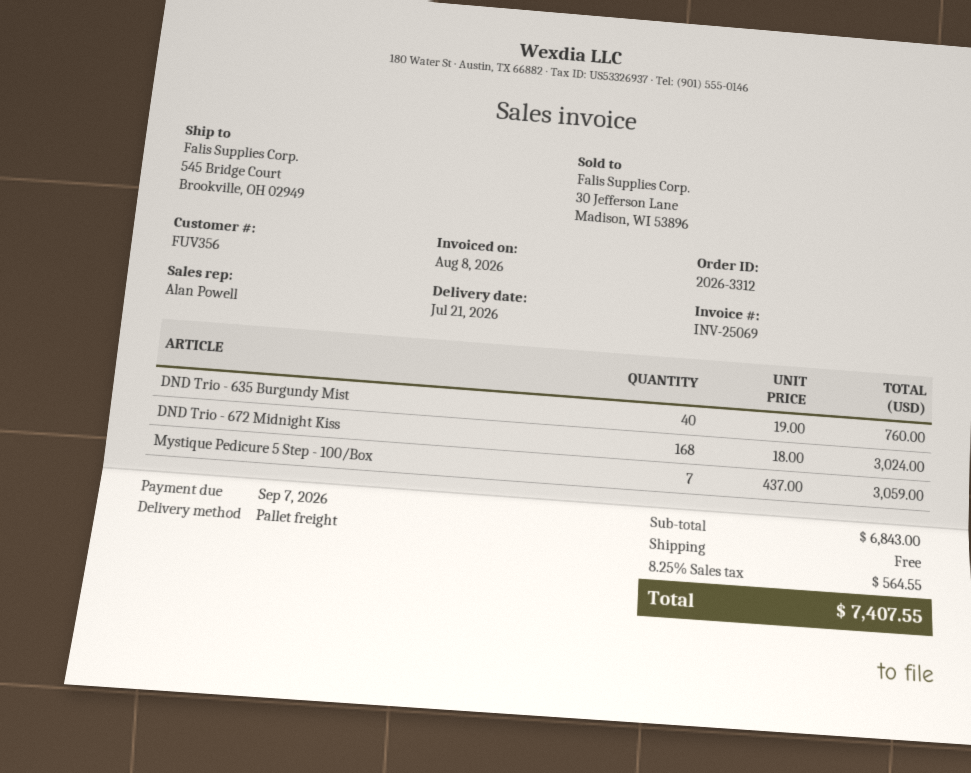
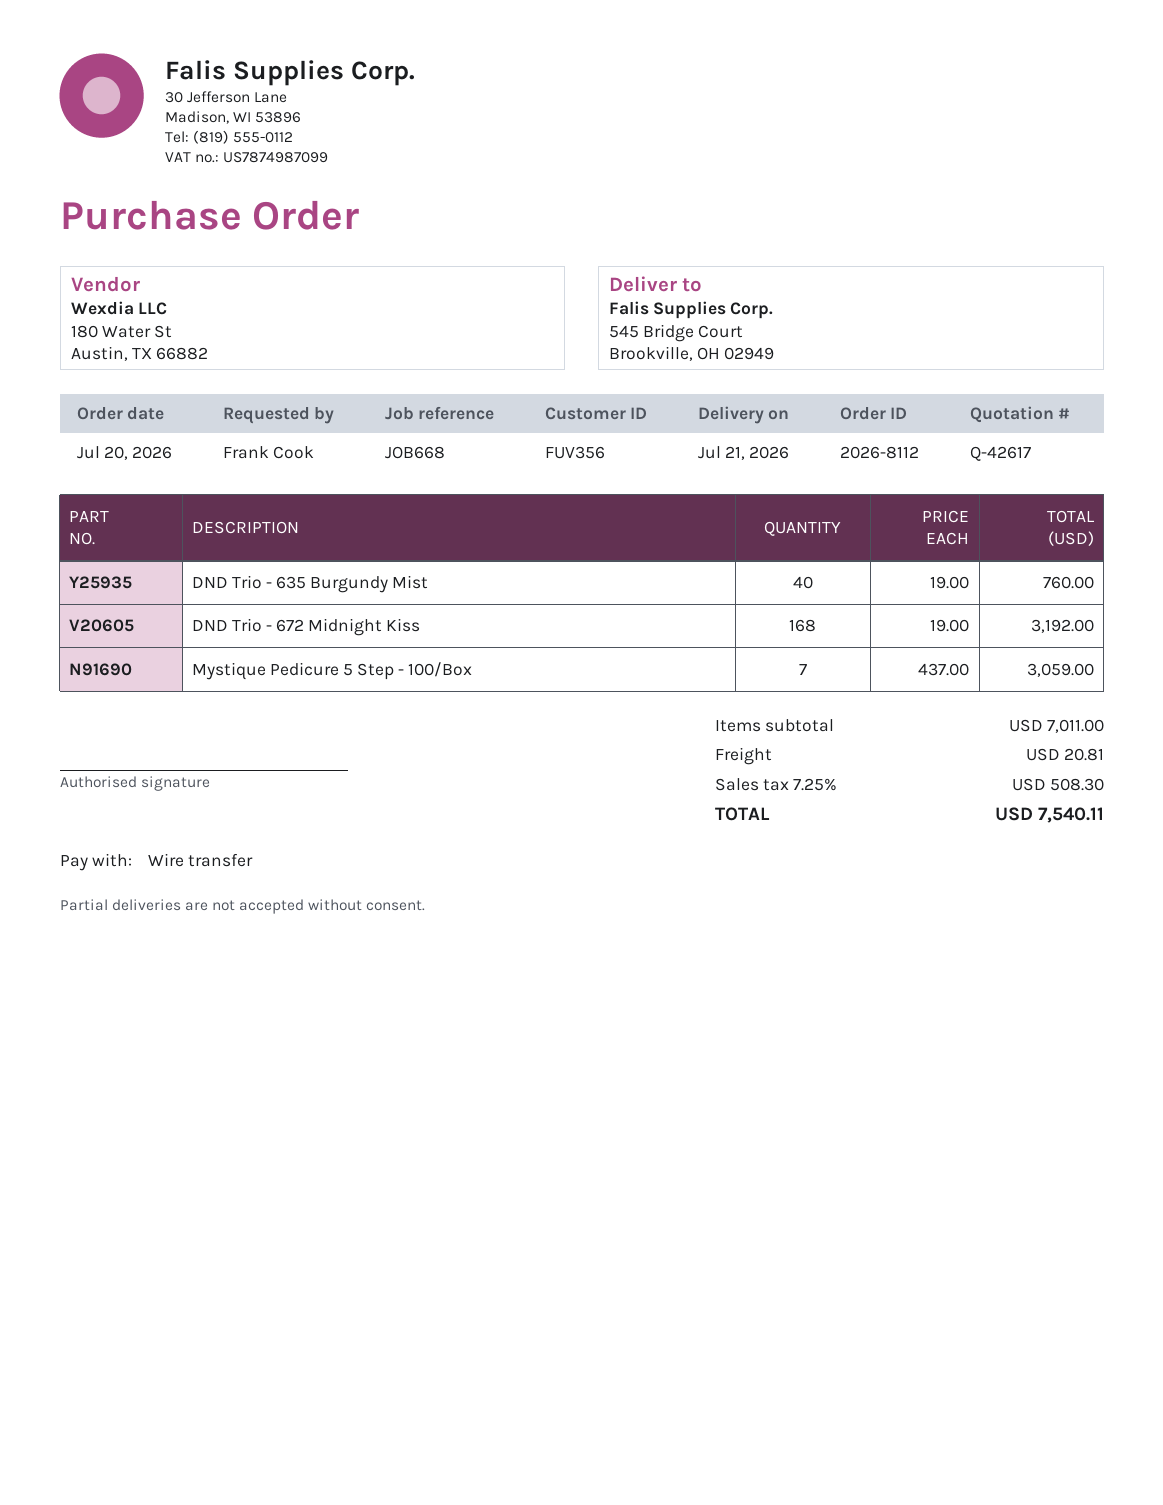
order number: 2026-3312 -> 2026-8112
DND Trio - 672 Midnight Kiss: 168 x 18.00 = 3024.00 -> 168 x 19.00 = 3192.00
subtotal: 6843.00 -> 7011.00
shipping: 0.00 -> 20.81
tax: 8.25% = 564.55 -> 7.25% = 508.30
total: 7407.55 -> 7540.11

